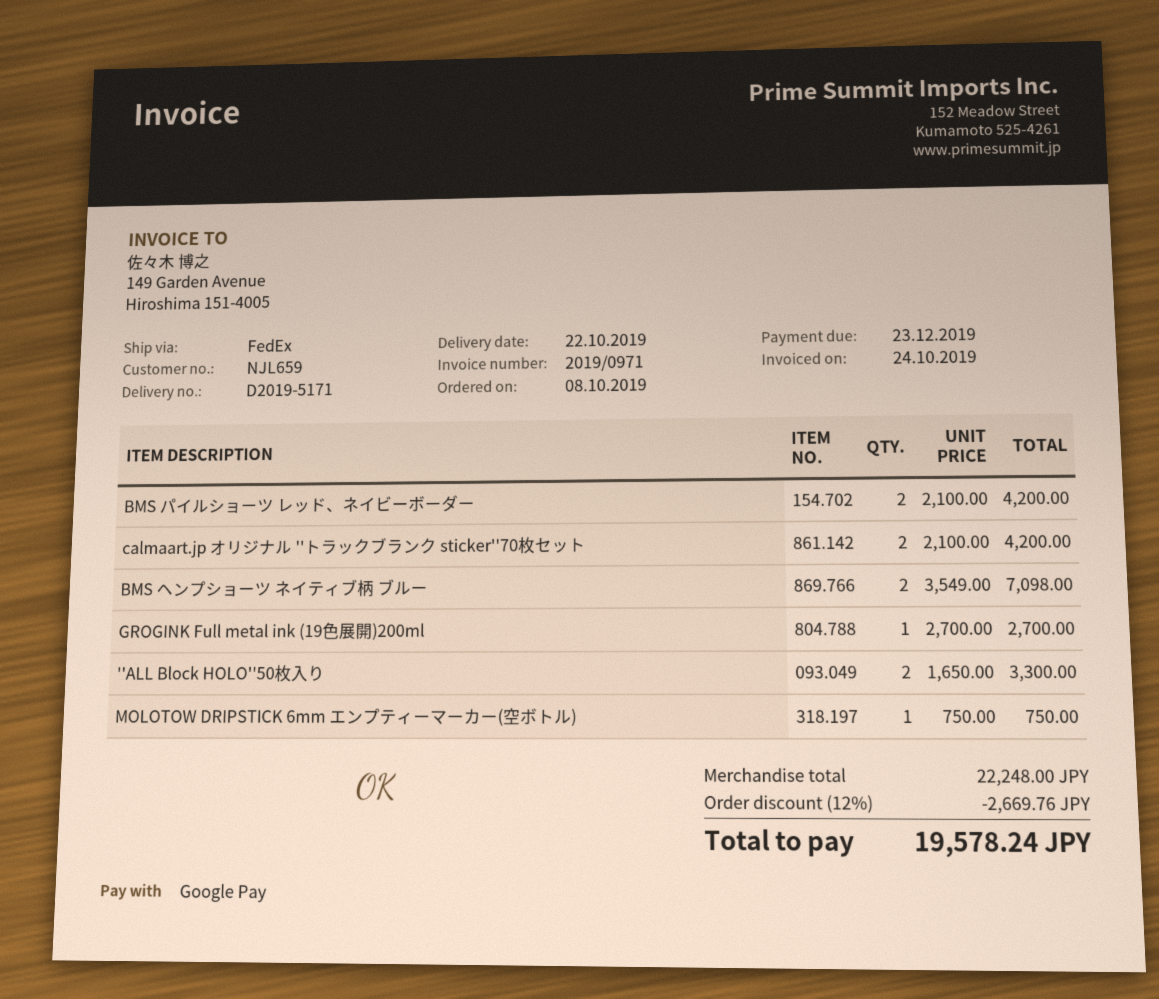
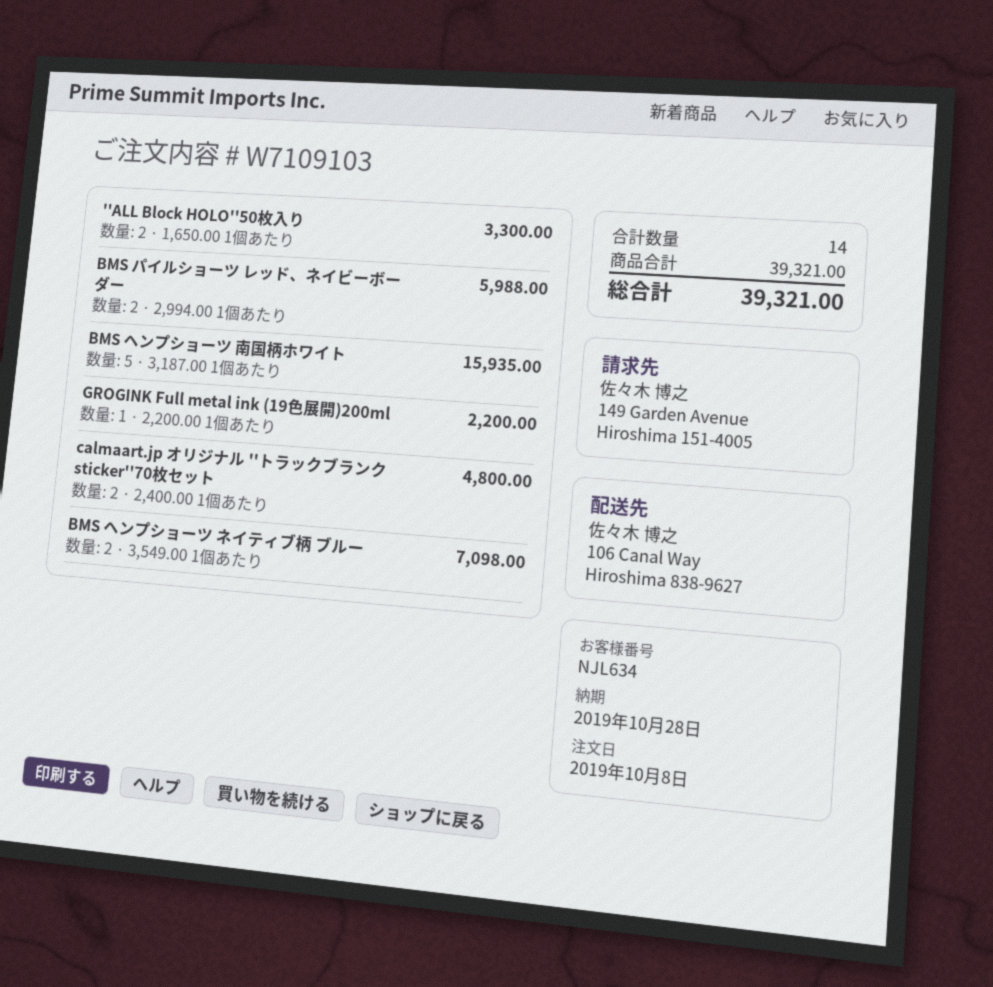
delivery date: 2019-10-22 -> 2019-10-28
customer number: NJL659 -> NJL634
BMS パイルショーツ レッド、ネイビーボーダー: 2 x 2100.00 = 4200.00 -> 2 x 2994.00 = 5988.00
calmaart.jp オリジナル ''トラックブランク sticker''70枚セット: 2 x 2100.00 = 4200.00 -> 2 x 2400.00 = 4800.00
GROGINK Full metal ink (19色展開)200ml: 1 x 2700.00 = 2700.00 -> 1 x 2200.00 = 2200.00
MOLOTOW DRIPSTICK 6mm エンプティーマーカー(空ボトル): 1 x 750.00 = 750.00 -> none
BMS ヘンプショーツ 南国柄ホワイト: none -> 5 x 3187.00 = 15935.00
subtotal: 22248.00 -> 39321.00
discount: 12% = 2669.76 -> none
total: 19578.24 -> 39321.00

